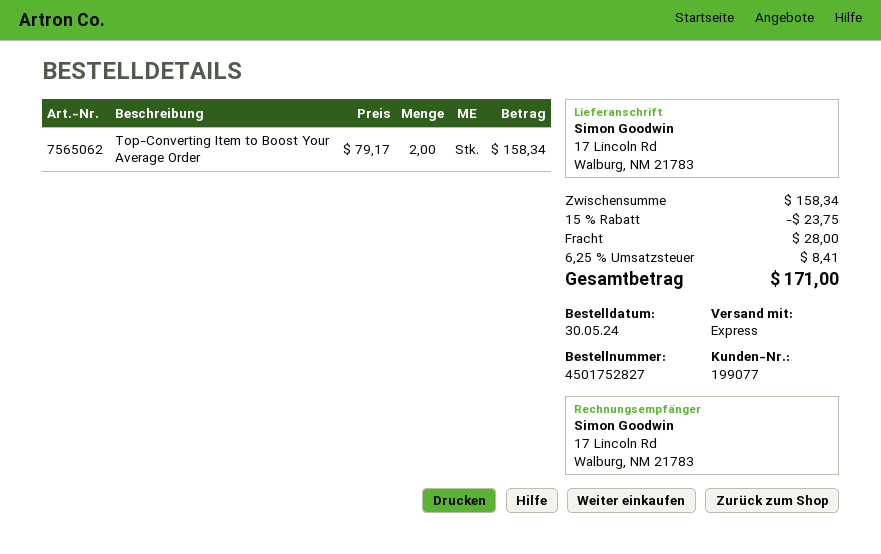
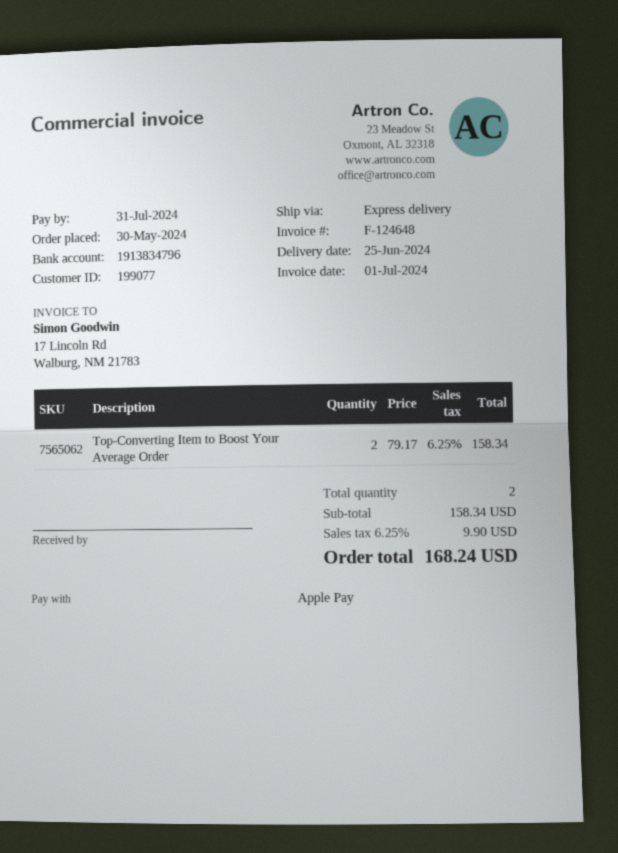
discount: 15% = 23.75 -> none
shipping: 28.00 -> none
tax: 6.25% = 8.41 -> 6.25% = 9.90
total: 171.00 -> 168.24

